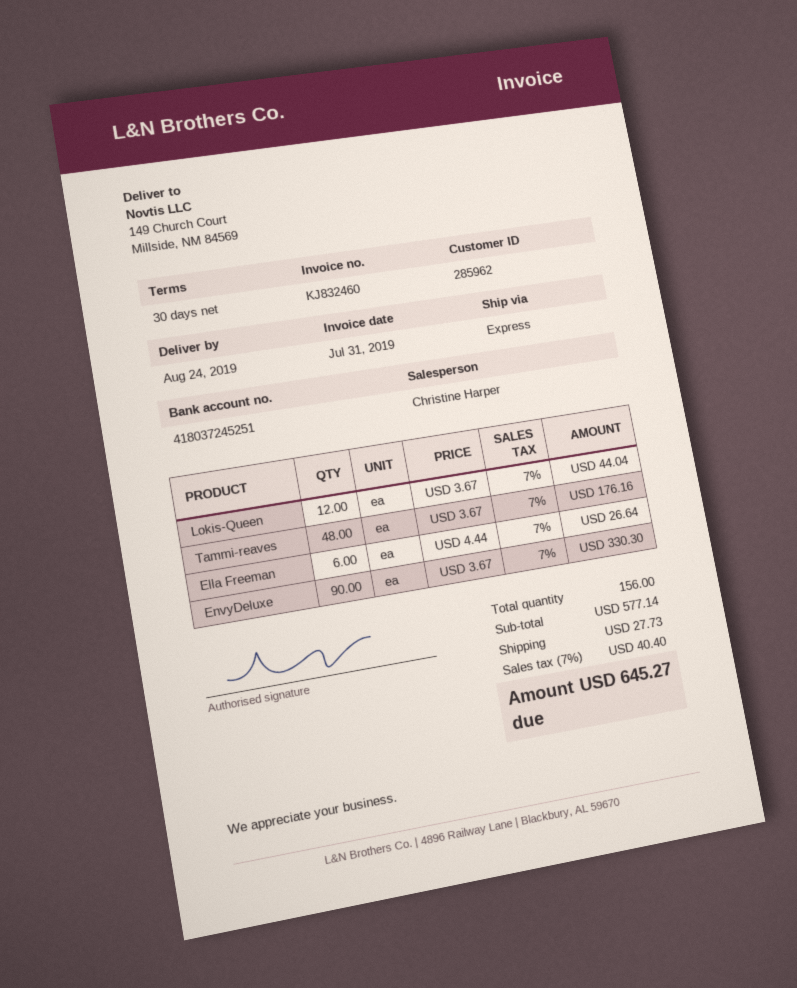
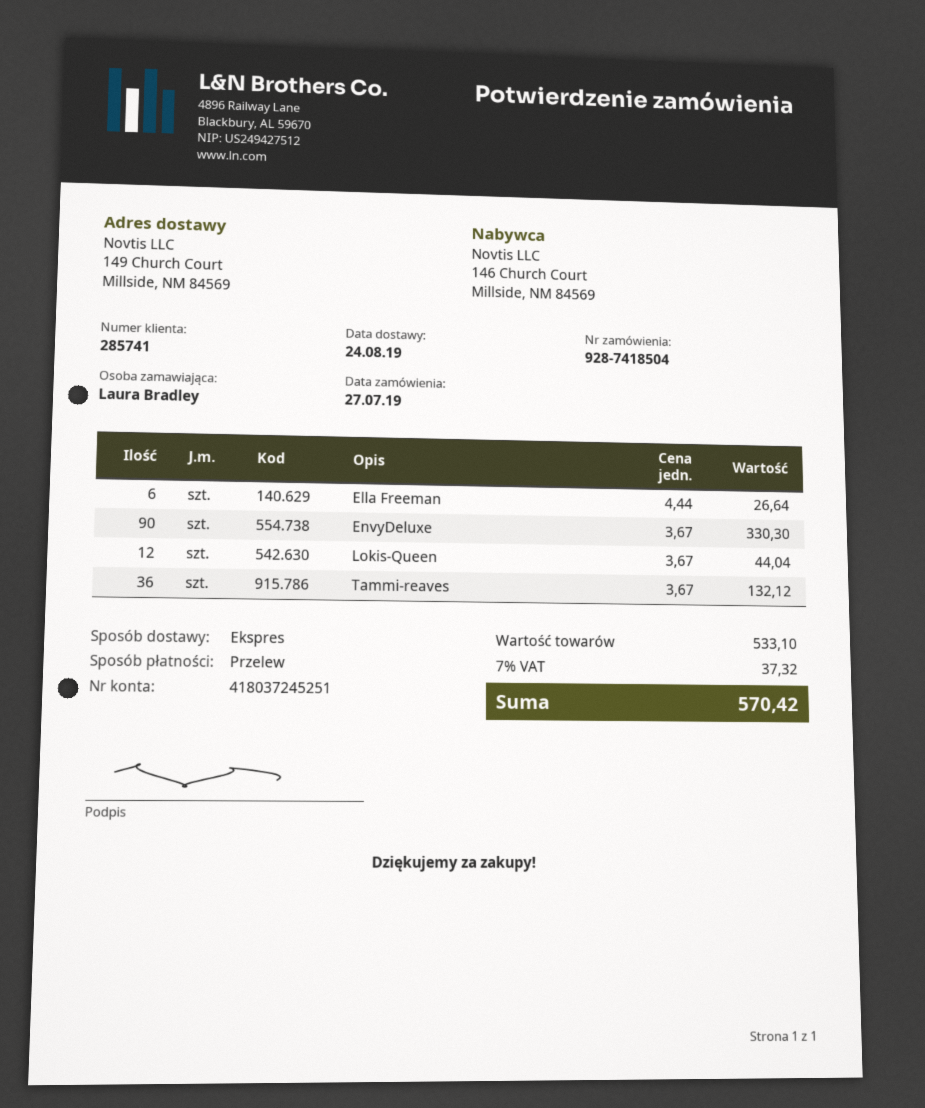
customer number: 285962 -> 285741
Tammi-reaves: 48 x 3.67 = 176.16 -> 36 x 3.67 = 132.12
subtotal: 577.14 -> 533.10
shipping: 27.73 -> none
tax: 7% = 40.40 -> 7% = 37.32
total: 645.27 -> 570.42

